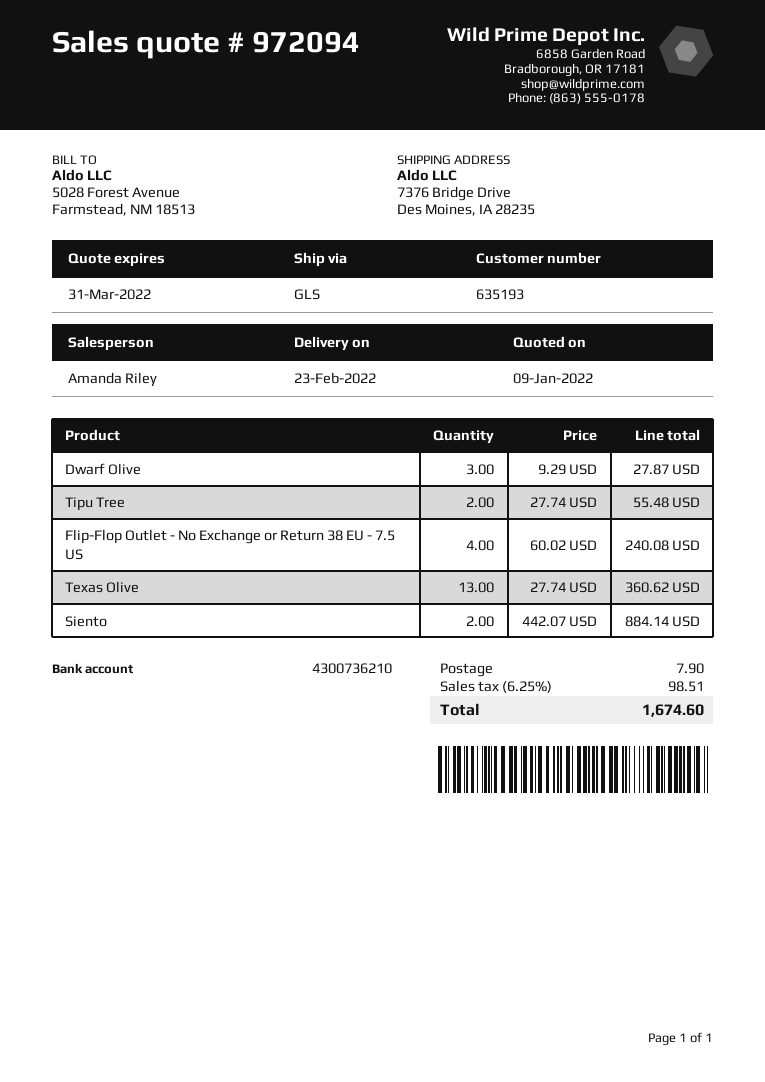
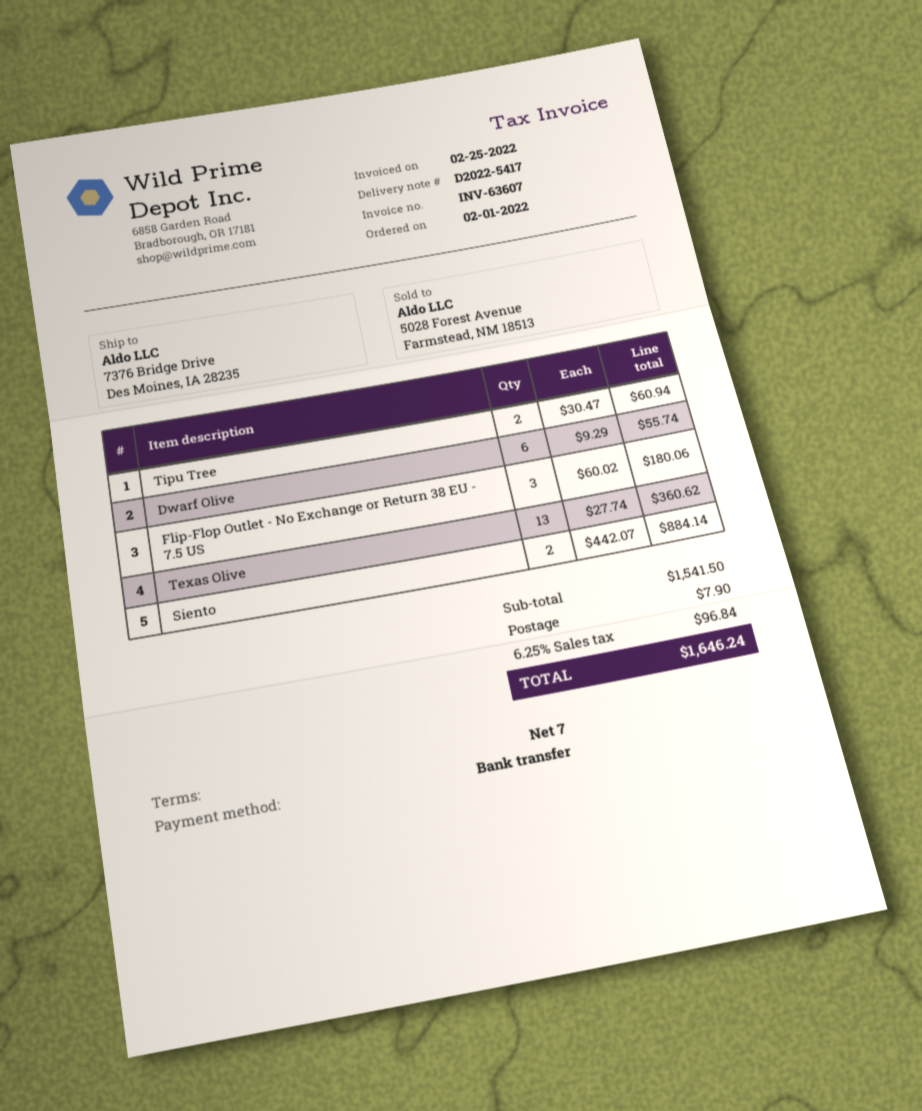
Dwarf Olive: 3 x 9.29 = 27.87 -> 6 x 9.29 = 55.74
Tipu Tree: 2 x 27.74 = 55.48 -> 2 x 30.47 = 60.94
Flip-Flop Outlet - No Exchange or Return 38 EU - 7.5 US: 4 x 60.02 = 240.08 -> 3 x 60.02 = 180.06
tax: 6.25% = 98.51 -> 6.25% = 96.84
total: 1674.60 -> 1646.24

